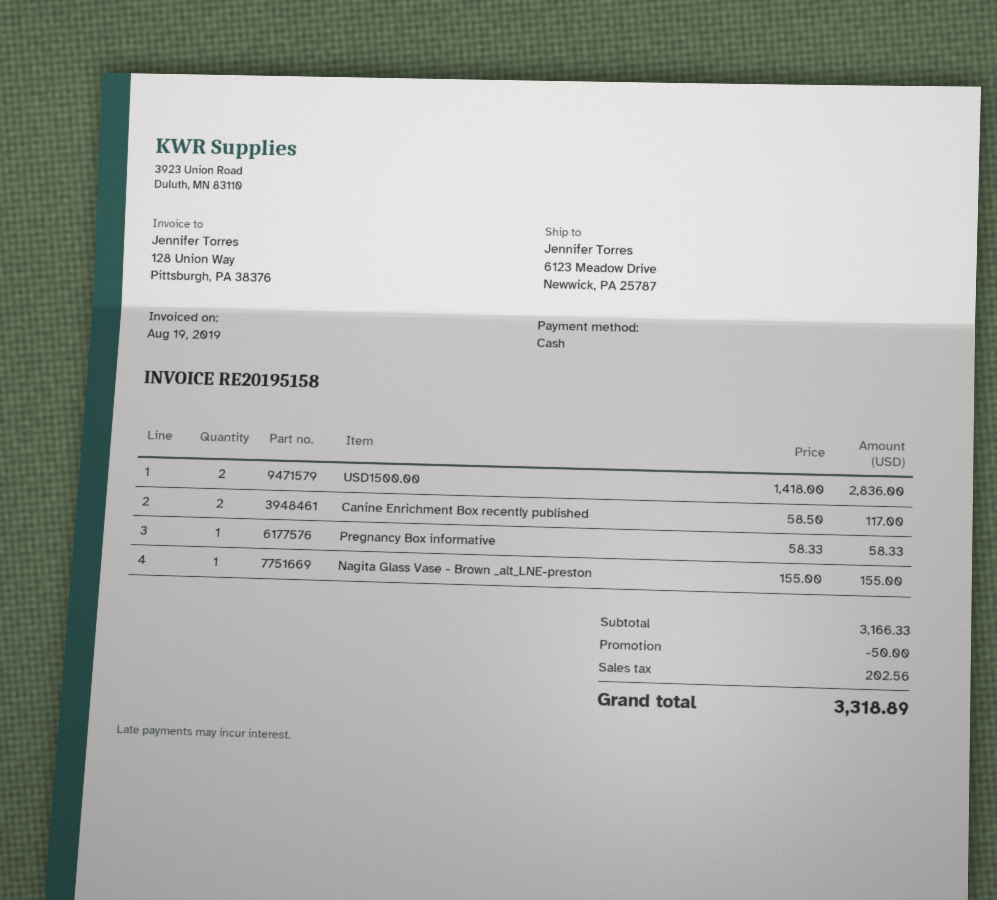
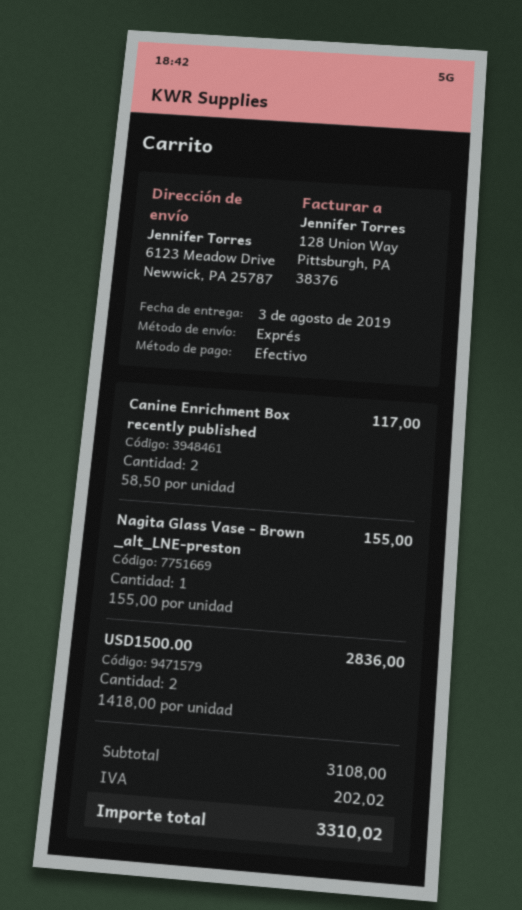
Pregnancy Box informative: 1 x 58.33 = 58.33 -> none
subtotal: 3166.33 -> 3108.00
discount: 50.00 -> none
tax: 202.56 -> 202.02
total: 3318.89 -> 3310.02

